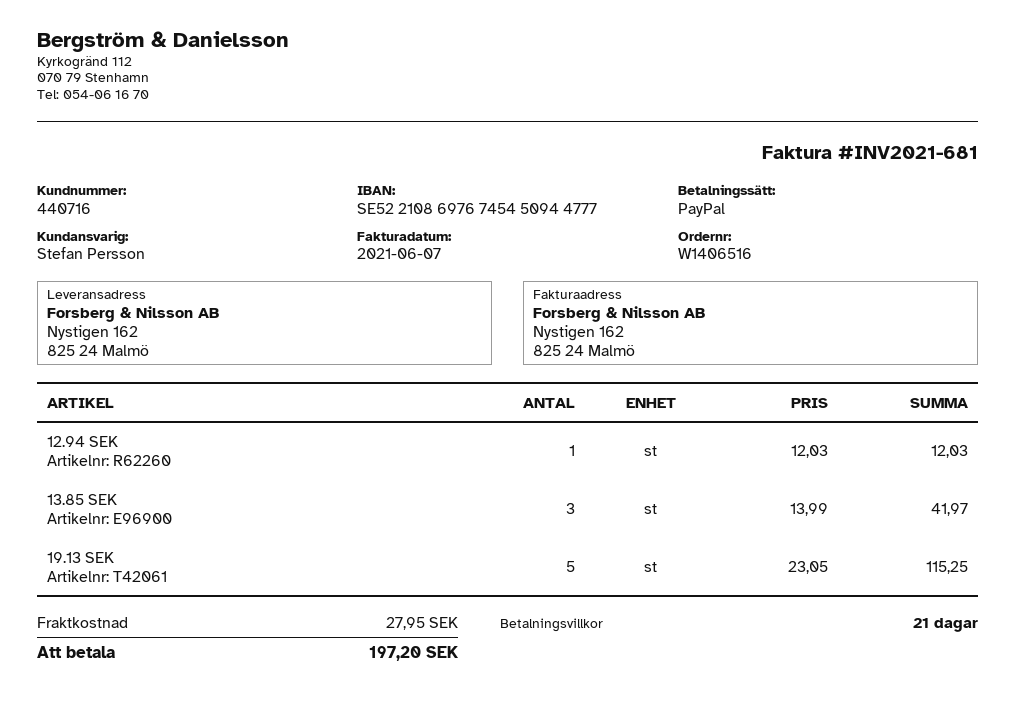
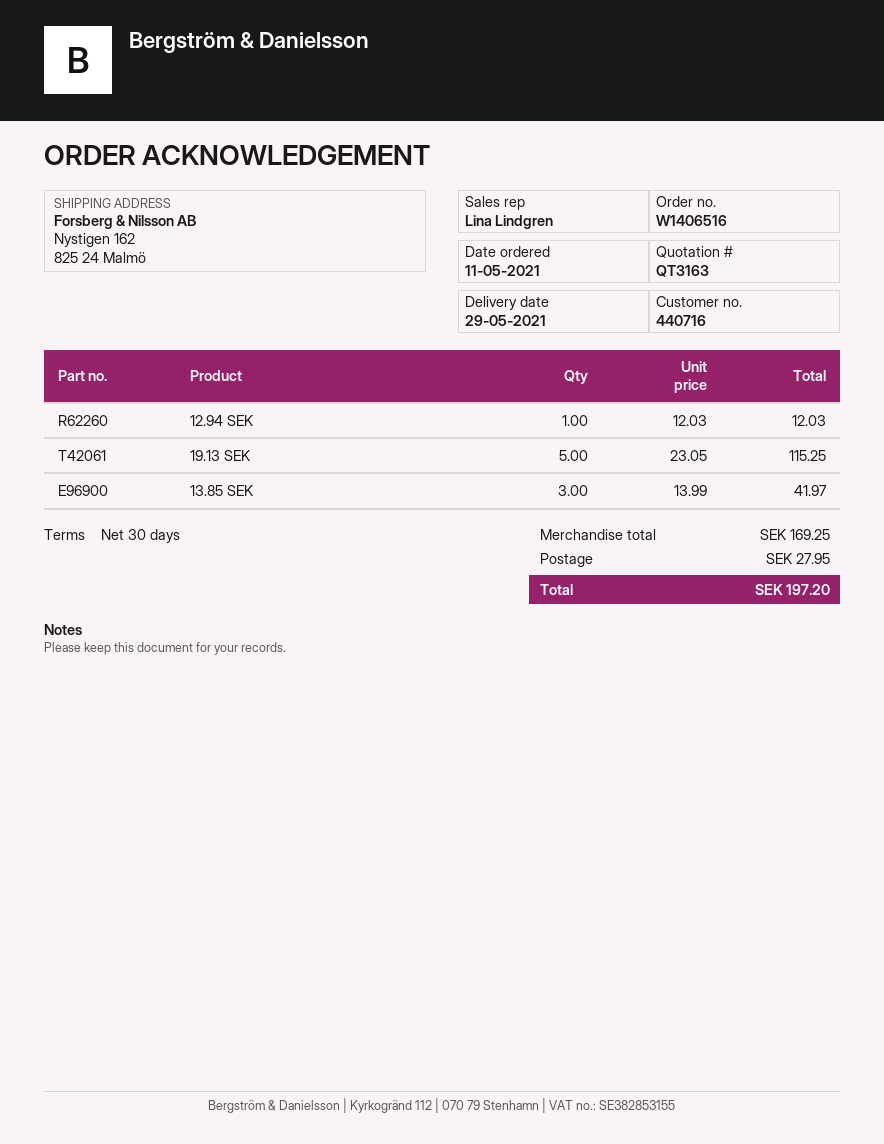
payment terms: 21 days -> 30 days
sales rep: Stefan Persson -> Lina Lindgren

